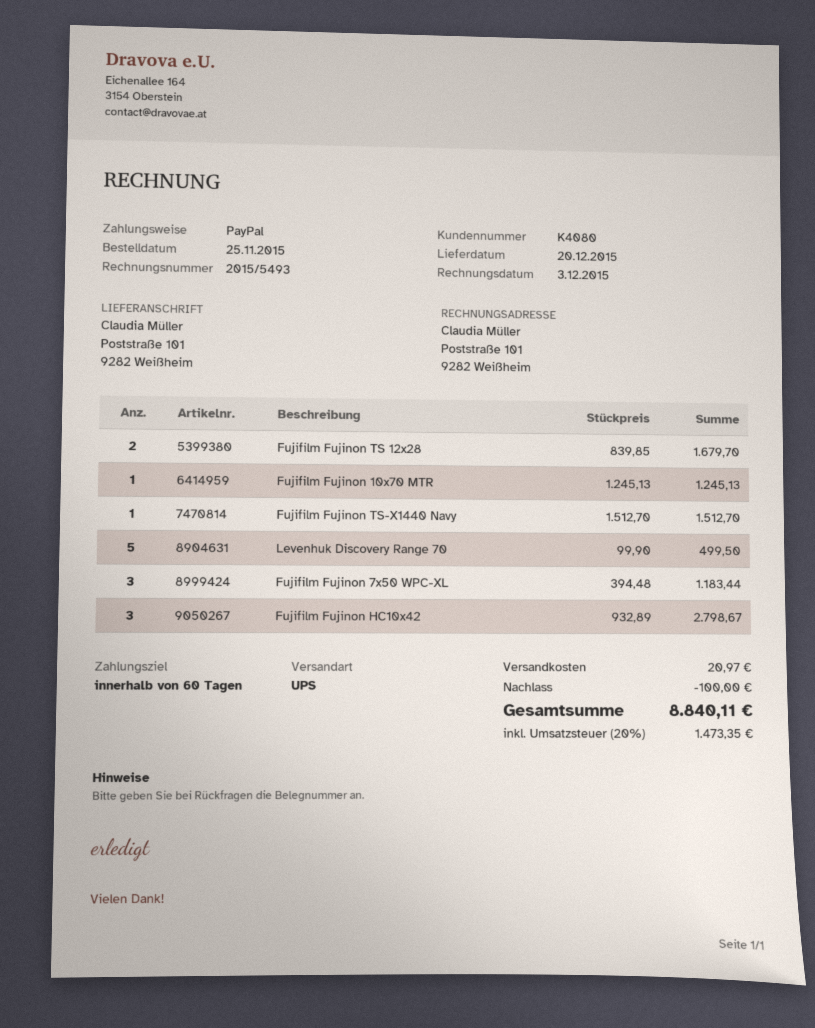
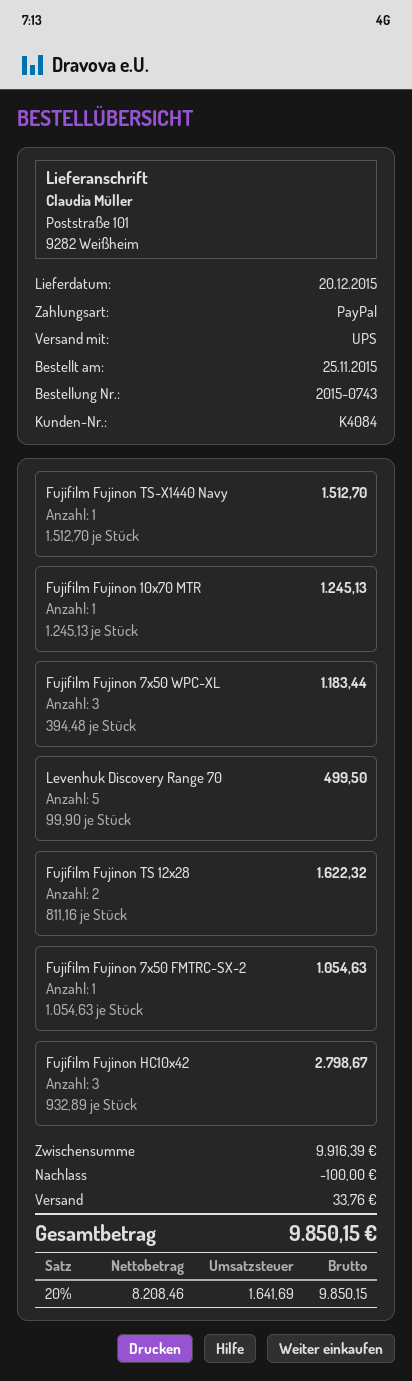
customer number: K4080 -> K4084
Fujifilm Fujinon TS 12x28: 2 x 839.85 = 1679.70 -> 2 x 811.16 = 1622.32
Fujifilm Fujinon 7x50 FMTRC-SX-2: none -> 1 x 1054.63 = 1054.63
shipping: 20.97 -> 33.76
tax: 20% = 1473.35 -> 20% = 1641.69
total: 8840.11 -> 9850.15

